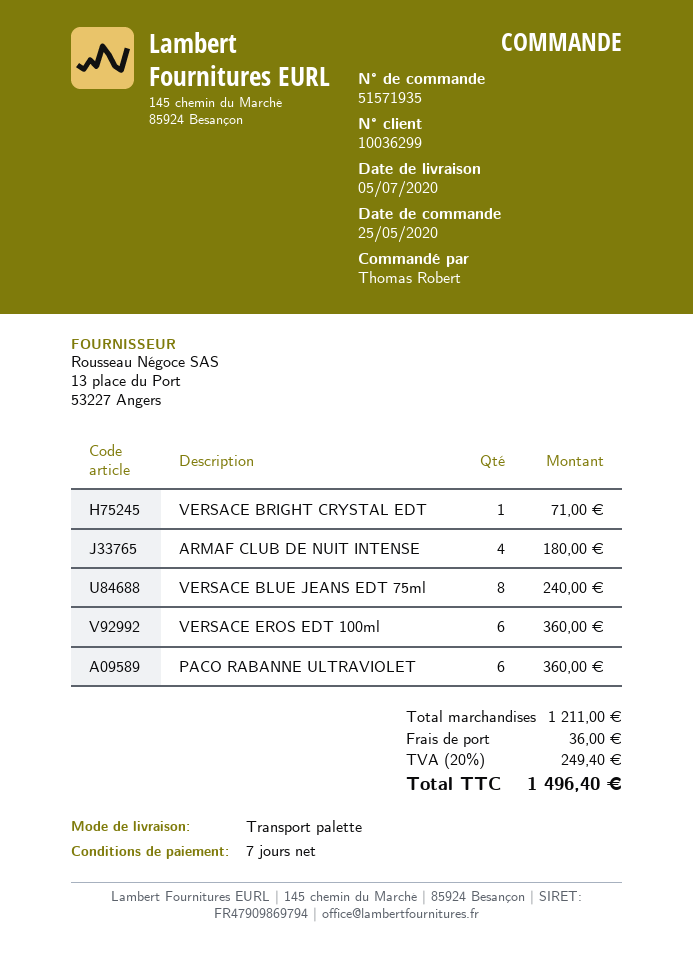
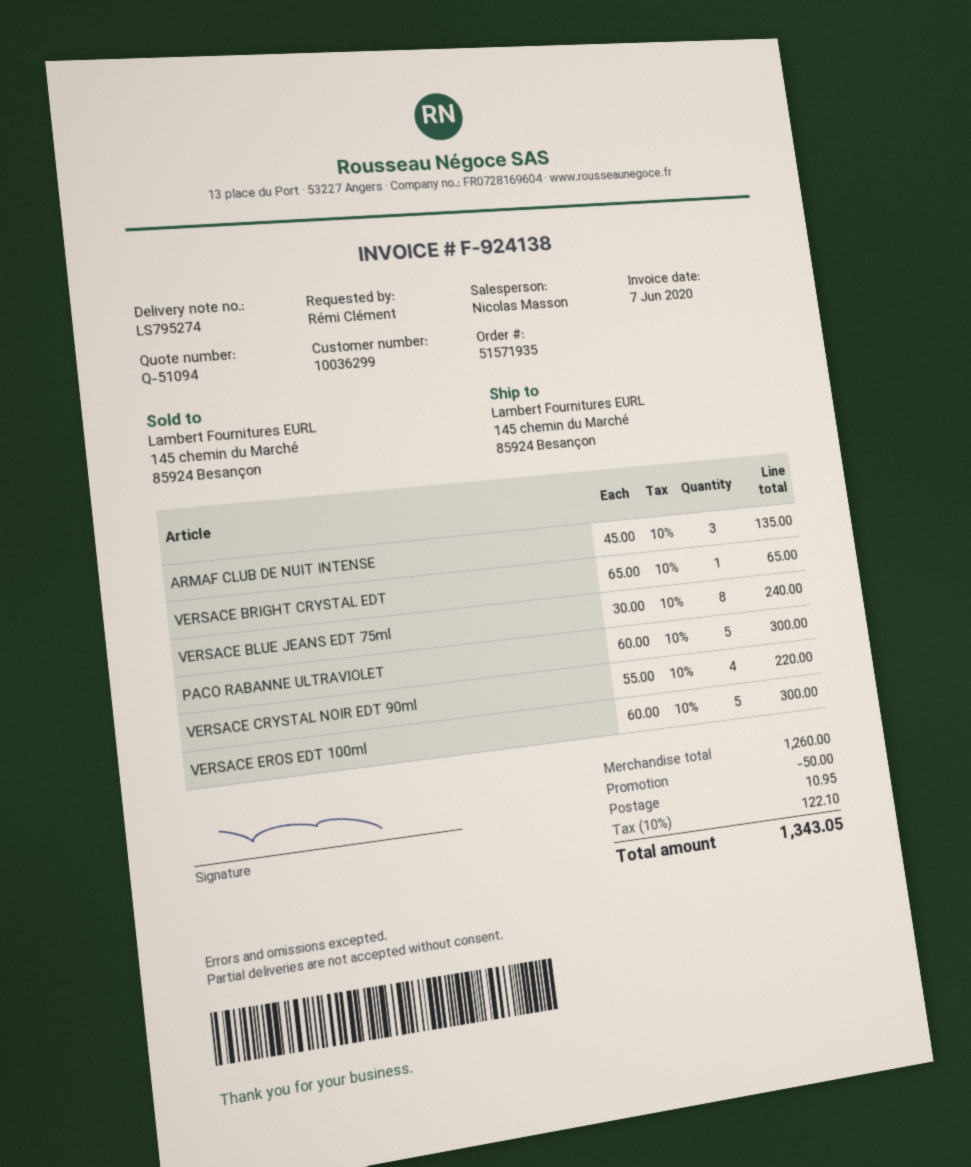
ordered by: Thomas Robert -> Rémi Clément
VERSACE BRIGHT CRYSTAL EDT: 1 for 71.00 -> 1 for 65.00
ARMAF CLUB DE NUIT INTENSE: 4 for 180.00 -> 3 for 135.00
VERSACE EROS EDT 100ml: 6 for 360.00 -> 5 for 300.00
PACO RABANNE ULTRAVIOLET: 6 for 360.00 -> 5 for 300.00
VERSACE CRYSTAL NOIR EDT 90ml: none -> 4 for 220.00
subtotal: 1211.00 -> 1260.00
discount: none -> 50.00
shipping: 36.00 -> 10.95
tax: 20% = 249.40 -> 10% = 122.10
total: 1496.40 -> 1343.05

